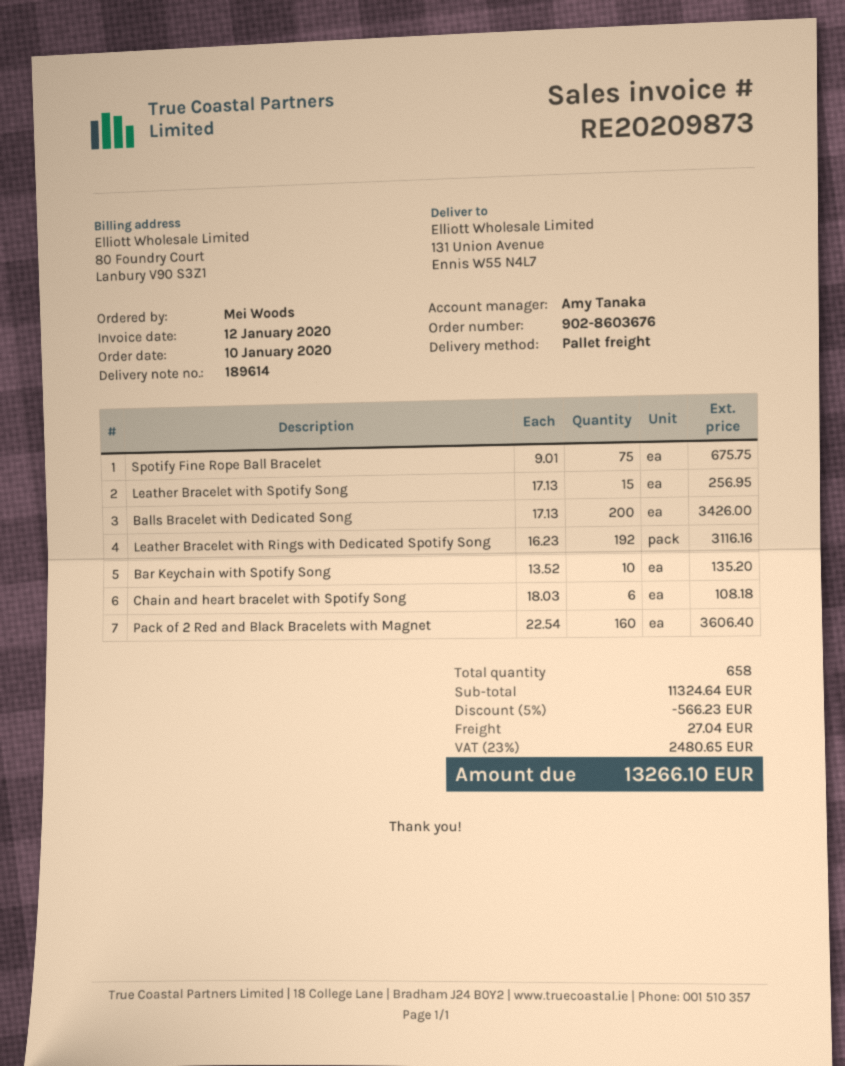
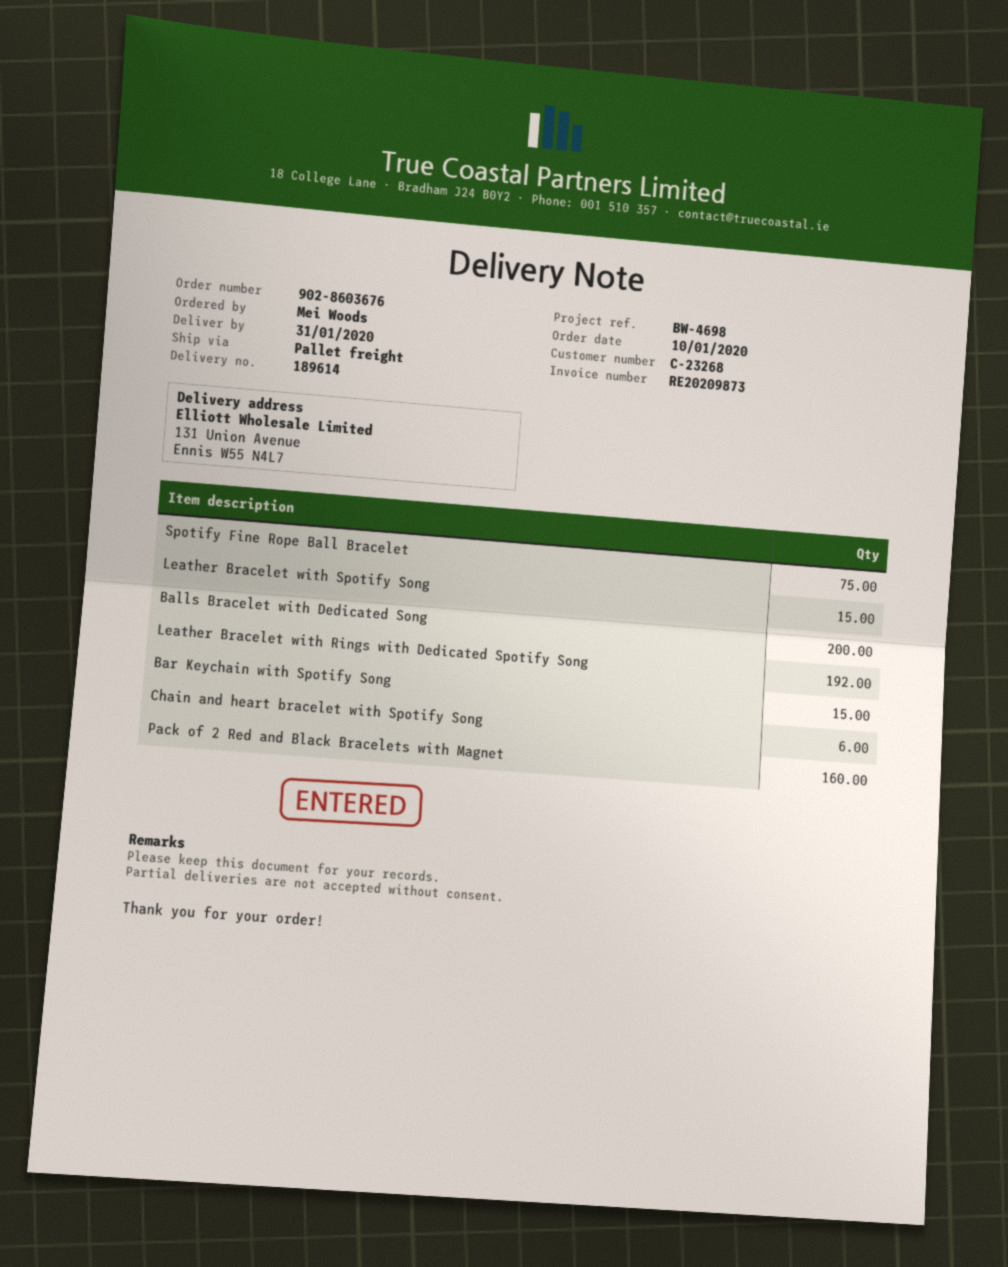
Bar Keychain with Spotify Song: 10 -> 15

